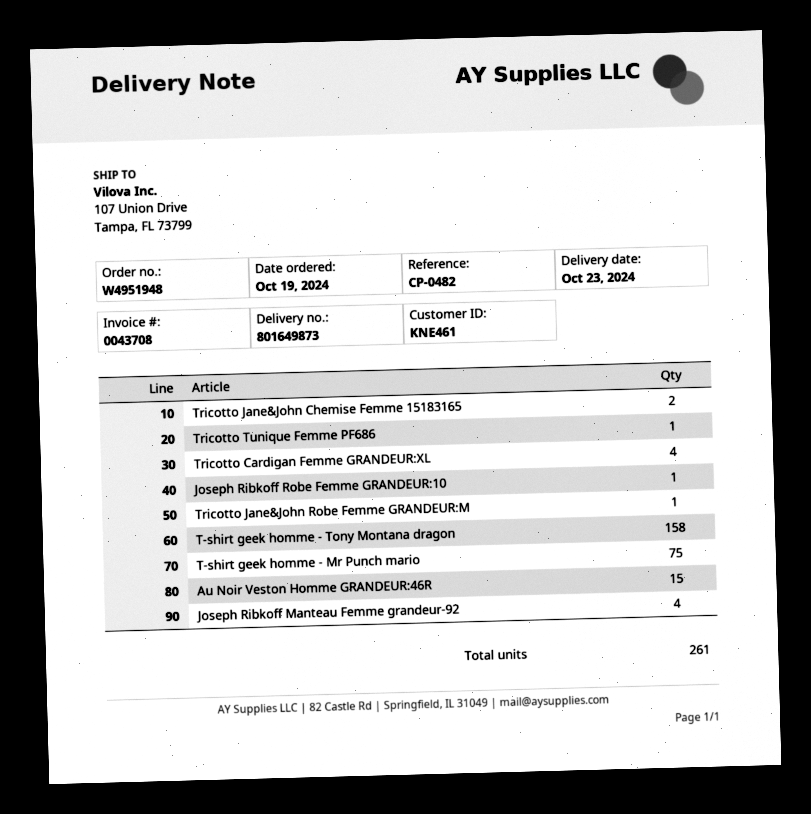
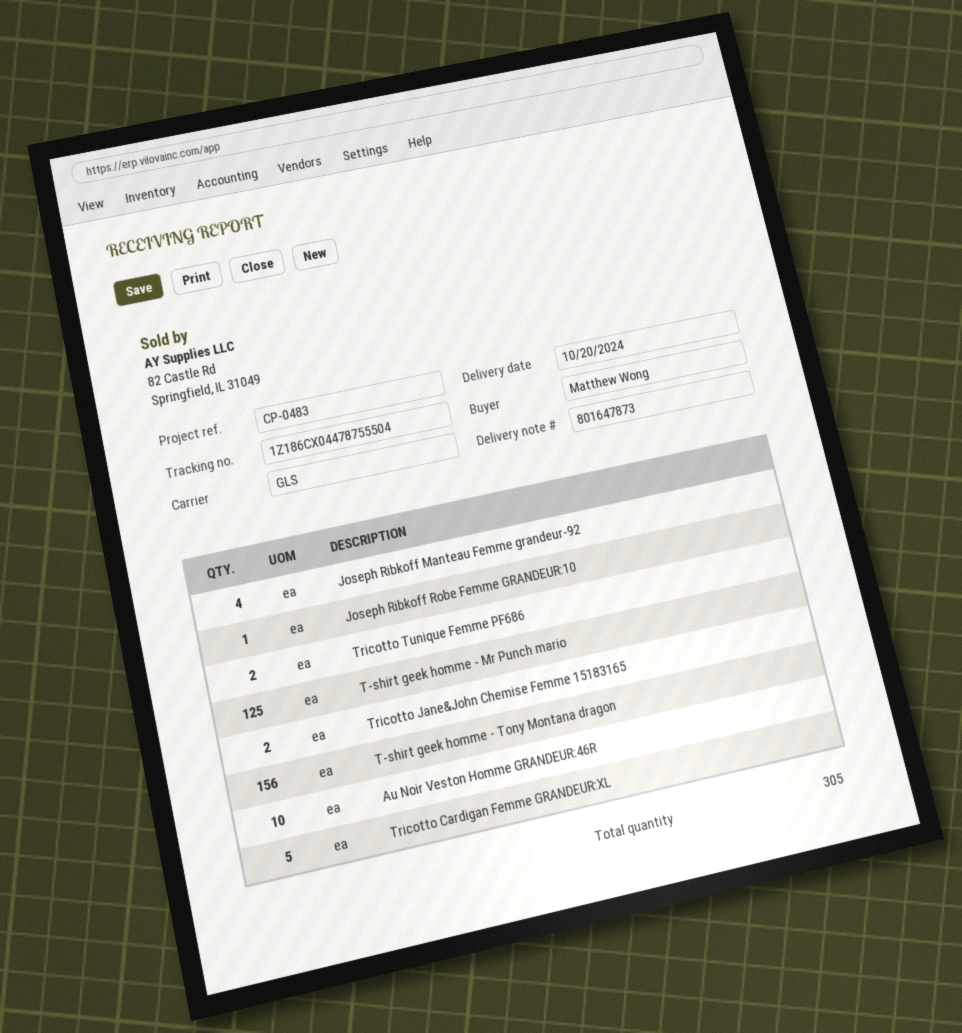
delivery note number: 801649873 -> 801647873
delivery date: 2024-10-23 -> 2024-10-20
reference: CP-0482 -> CP-0483
Tricotto Tunique Femme PF686: 1 -> 2
Tricotto Cardigan Femme GRANDEUR:XL: 4 -> 5
Tricotto Jane&John Robe Femme GRANDEUR:M: 1 -> none
T-shirt geek homme - Tony Montana dragon: 158 -> 156
T-shirt geek homme - Mr Punch mario: 75 -> 125
Au Noir Veston Homme GRANDEUR:46R: 15 -> 10
total quantity: 261 -> 305

